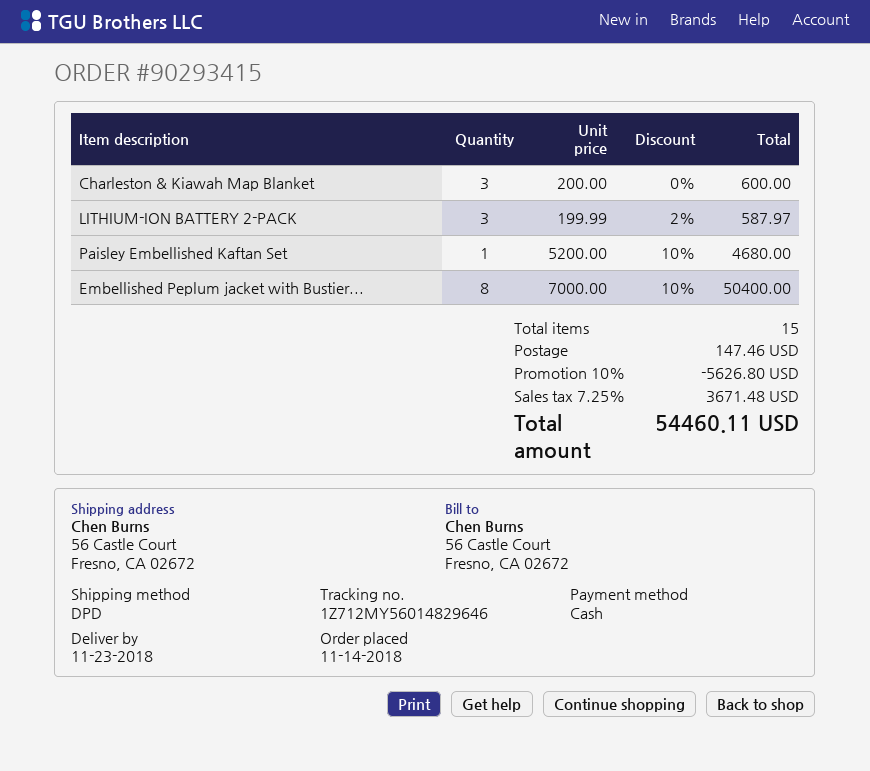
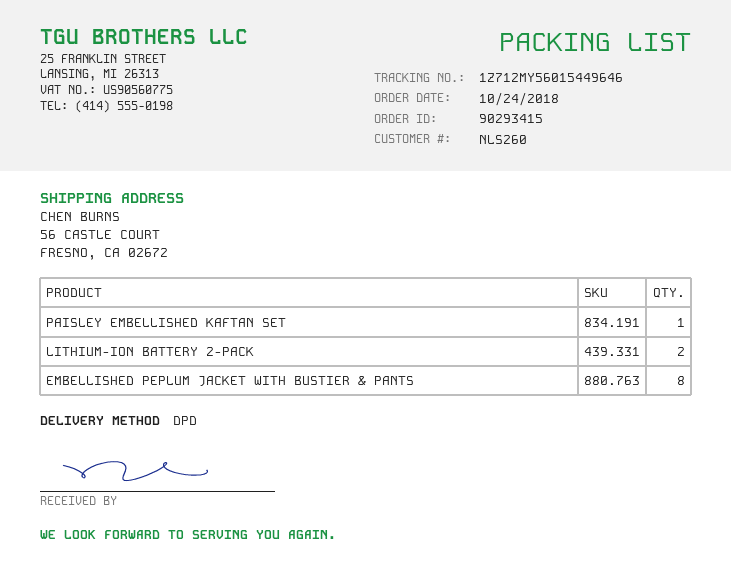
order date: 2018-11-14 -> 2018-10-24
tracking number: 1Z712MY56014829646 -> 1Z712MY56015449646
Charleston & Kiawah Map Blanket: 3 -> none
LITHIUM-ION BATTERY 2-PACK: 3 -> 2

